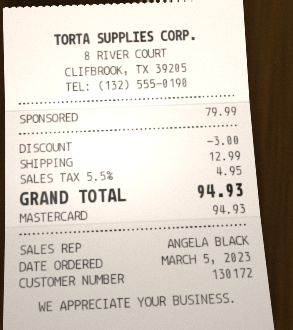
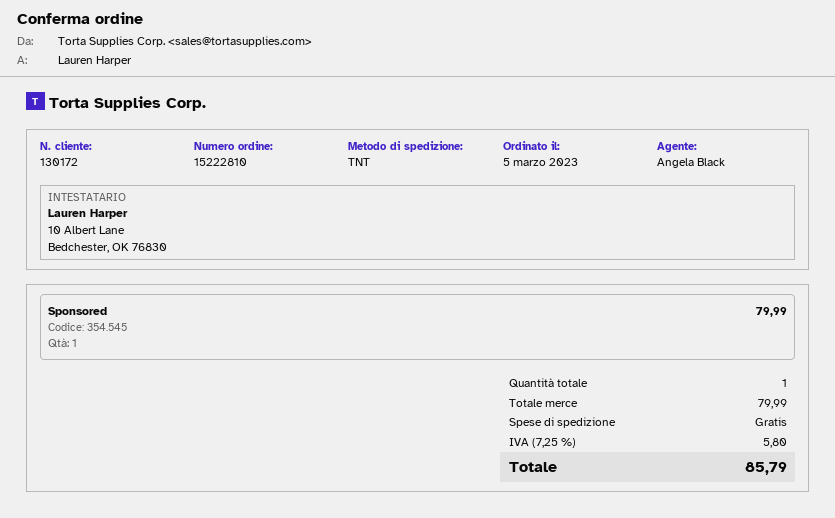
discount: 3.00 -> none
shipping: 12.99 -> 0.00
tax: 5.5% = 4.95 -> 7.25% = 5.80
total: 94.93 -> 85.79

